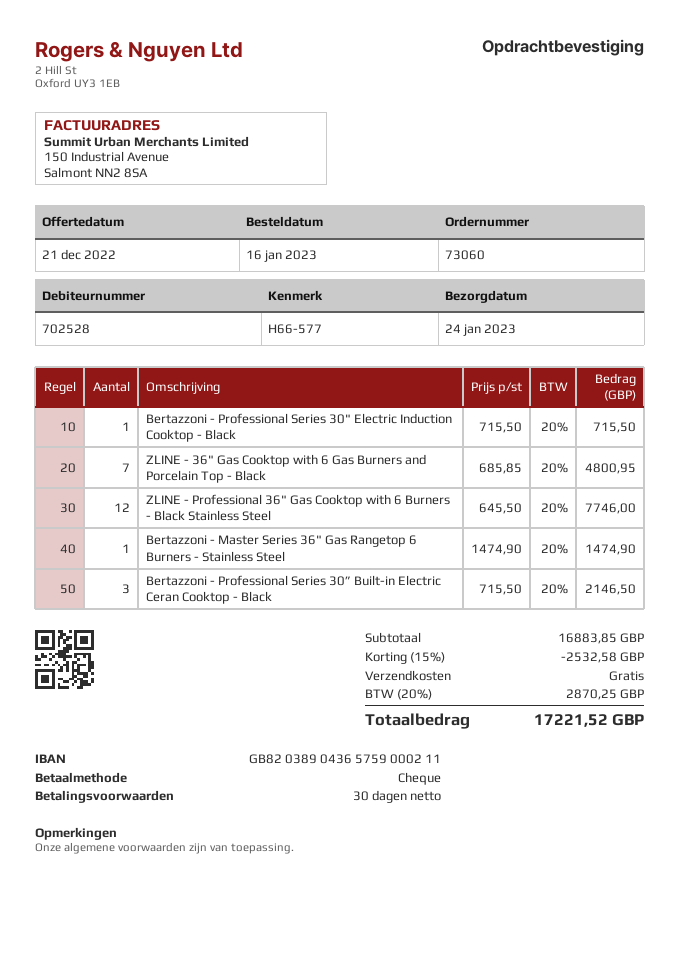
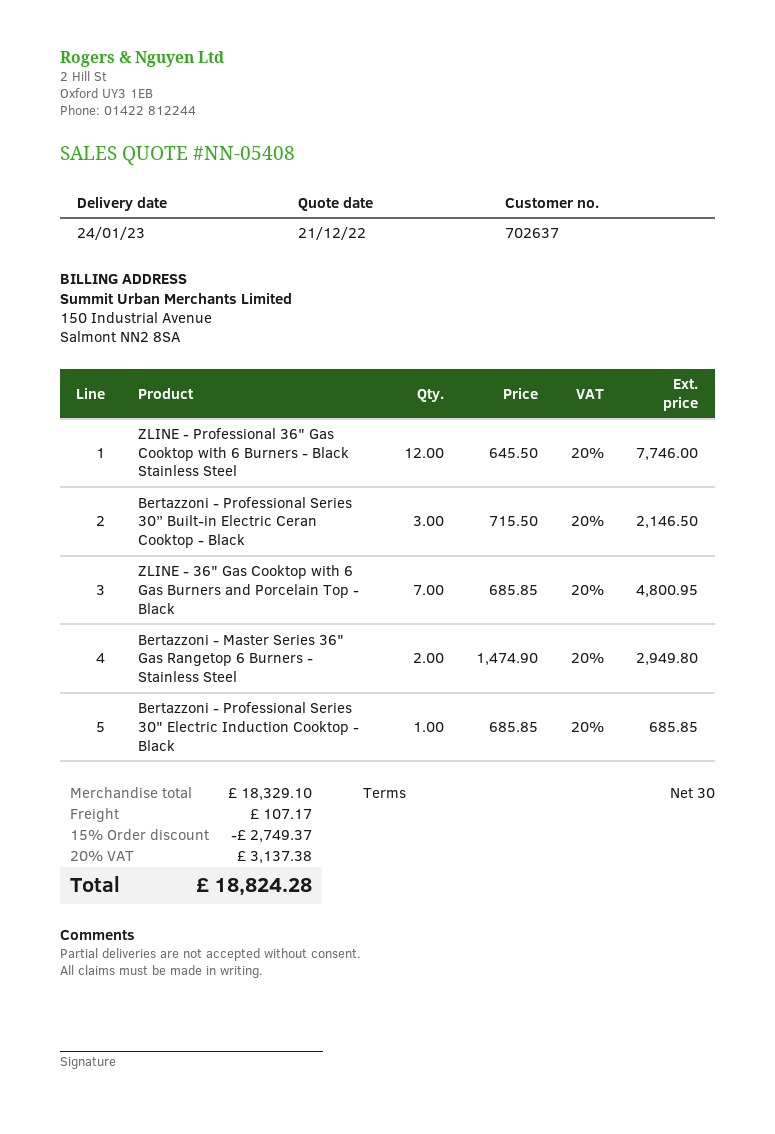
customer number: 702528 -> 702637
Bertazzoni - Professional Series 30" Electric Induction Cooktop - Black: 1 x 715.50 = 715.50 -> 1 x 685.85 = 685.85
Bertazzoni - Master Series 36" Gas Rangetop 6 Burners - Stainless Steel: 1 x 1474.90 = 1474.90 -> 2 x 1474.90 = 2949.80
subtotal: 16883.85 -> 18329.10
discount: 15% = 2532.58 -> 15% = 2749.37
shipping: 0.00 -> 107.17
tax: 20% = 2870.25 -> 20% = 3137.38
total: 17221.52 -> 18824.28

